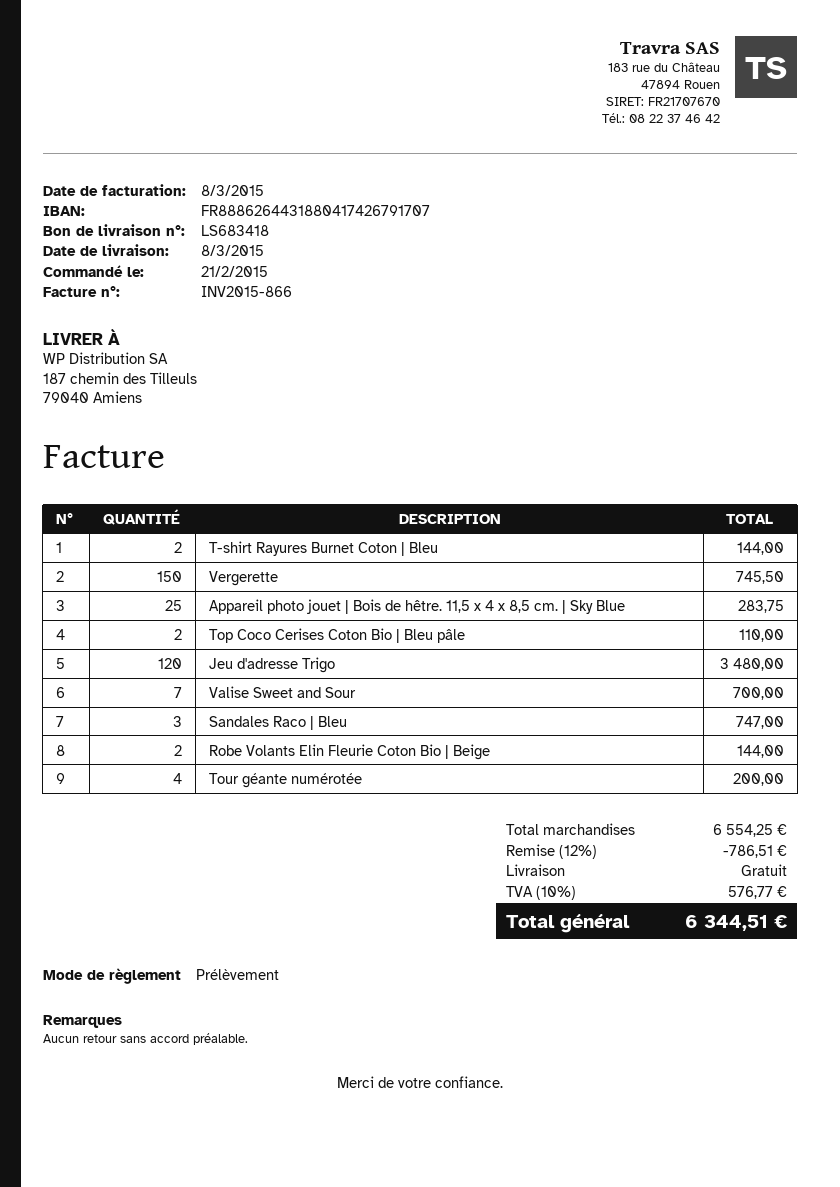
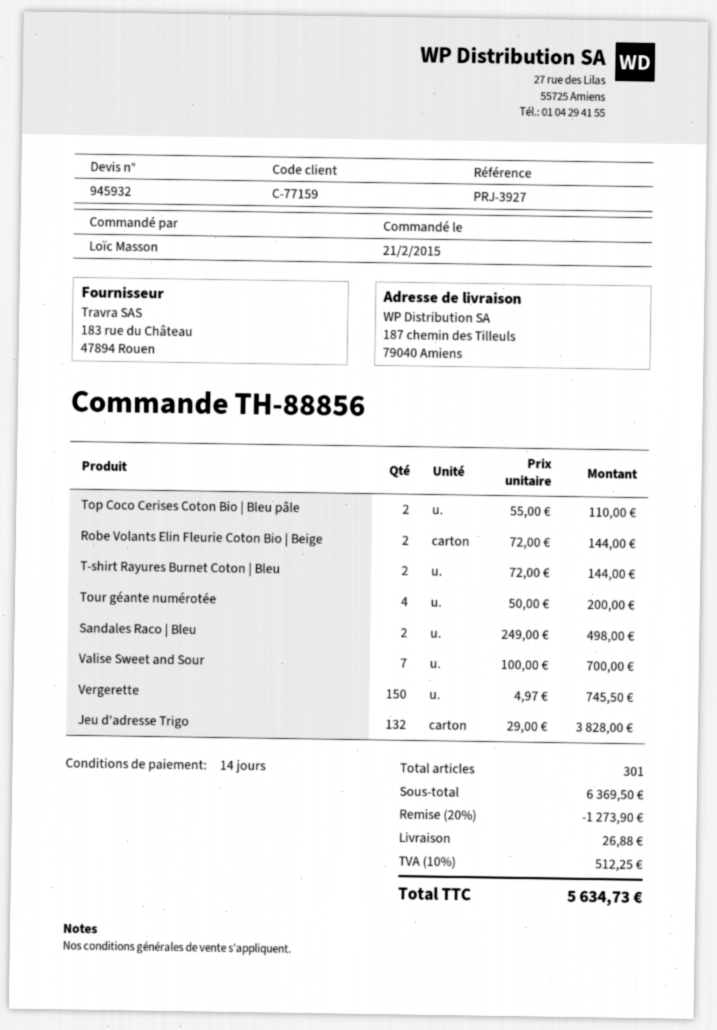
Appareil photo jouet | Bois de hêtre. 11,5 x 4 x 8,5 cm. | Sky Blue: 25 for 283.75 -> none
Jeu d'adresse Trigo: 120 for 3480.00 -> 132 for 3828.00
Sandales Raco | Bleu: 3 for 747.00 -> 2 for 498.00
subtotal: 6554.25 -> 6369.50
discount: 12% = 786.51 -> 20% = 1273.90
shipping: 0.00 -> 26.88
tax: 10% = 576.77 -> 10% = 512.25
total: 6344.51 -> 5634.73

